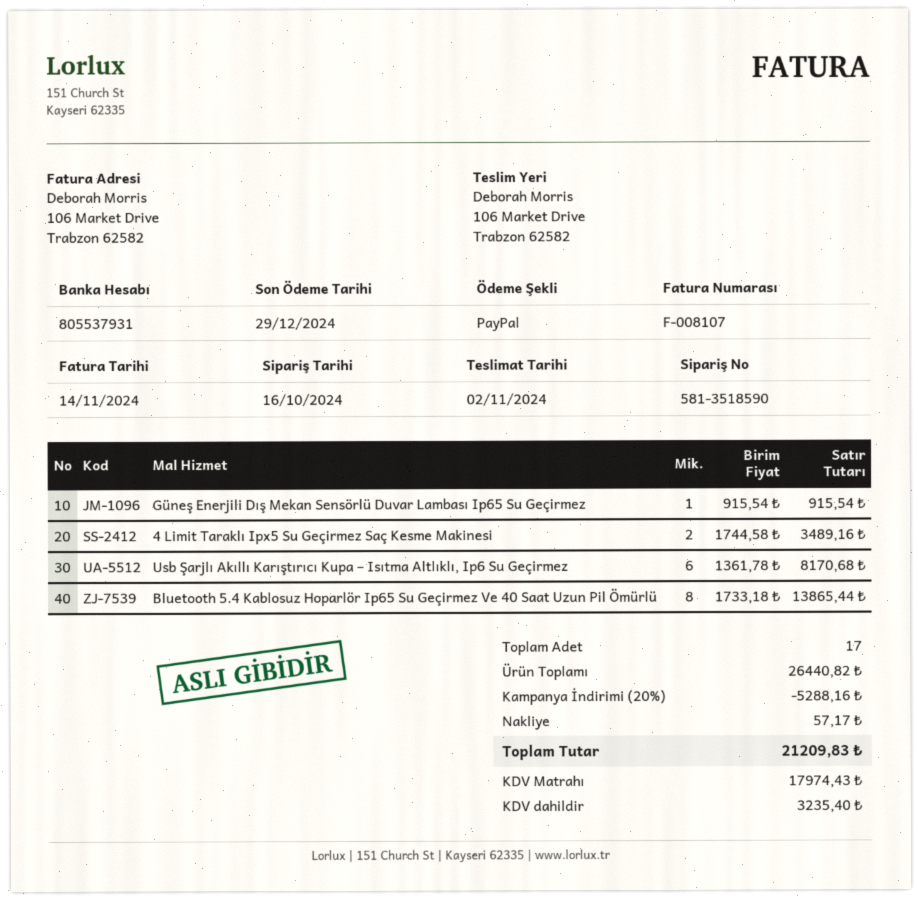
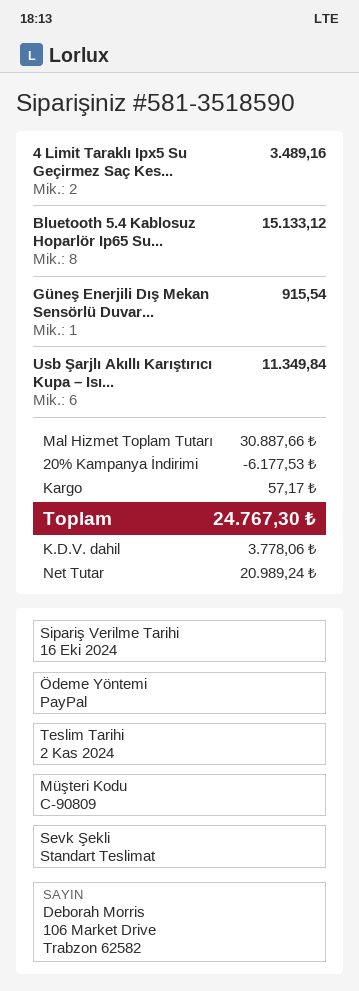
Usb Şarjlı Akıllı Karıştırıcı Kupa – Isıtma Altlıklı, Ip6 Su Geçirmez: 6 for 8170.68 -> 6 for 11349.84
Bluetooth 5.4 Kablosuz Hoparlör Ip65 Su Geçirmez Ve 40 Saat Uzun Pil Ömürlü: 8 for 13865.44 -> 8 for 15133.12
subtotal: 26440.82 -> 30887.66
discount: 20% = 5288.16 -> 20% = 6177.53
net: 17974.43 -> 20989.24
tax: 3235.40 -> 3778.06
total: 21209.83 -> 24767.30

